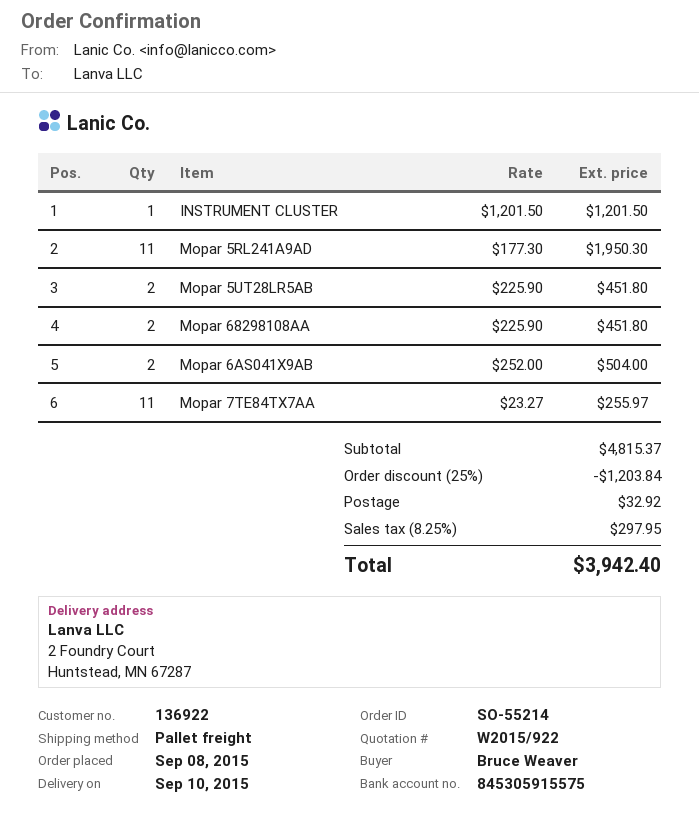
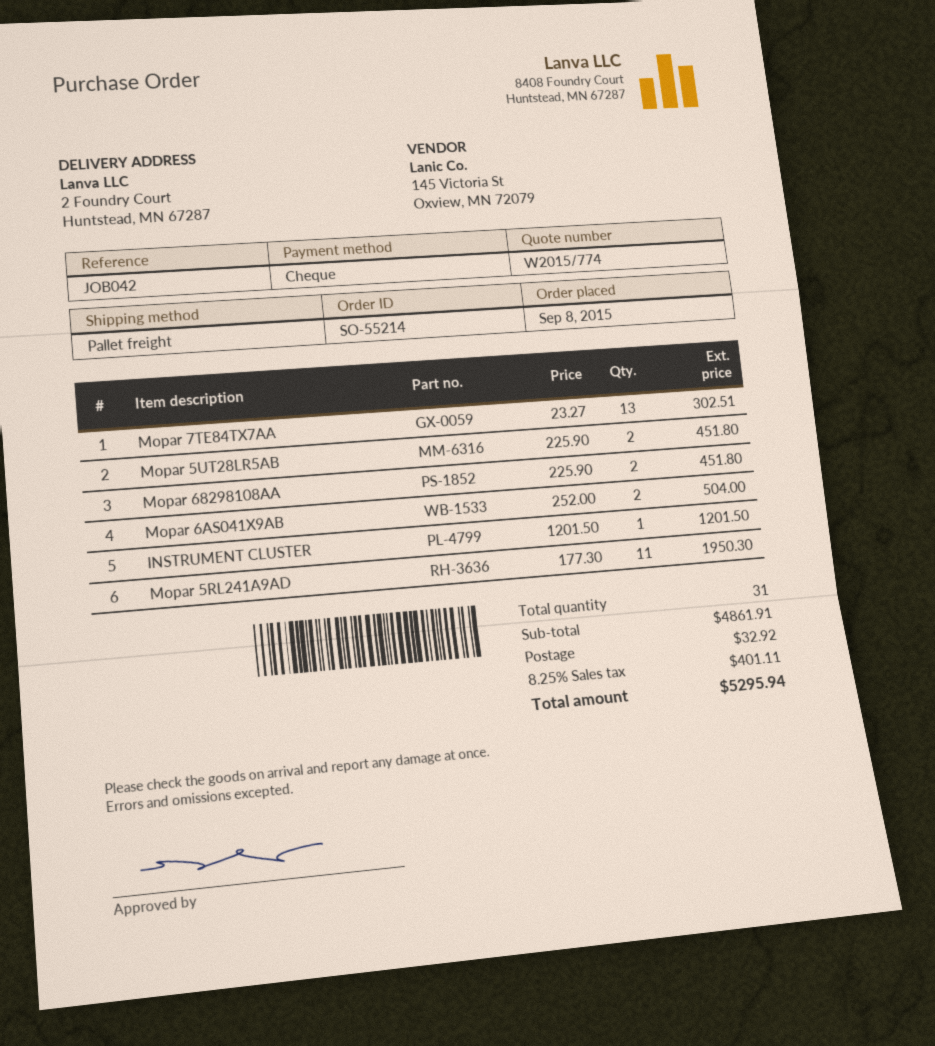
quote number: W2015/922 -> W2015/774
Mopar 7TE84TX7AA: 11 x 23.27 = 255.97 -> 13 x 23.27 = 302.51
subtotal: 4815.37 -> 4861.91
discount: 25% = 1203.84 -> none
tax: 8.25% = 297.95 -> 8.25% = 401.11
total: 3942.40 -> 5295.94

